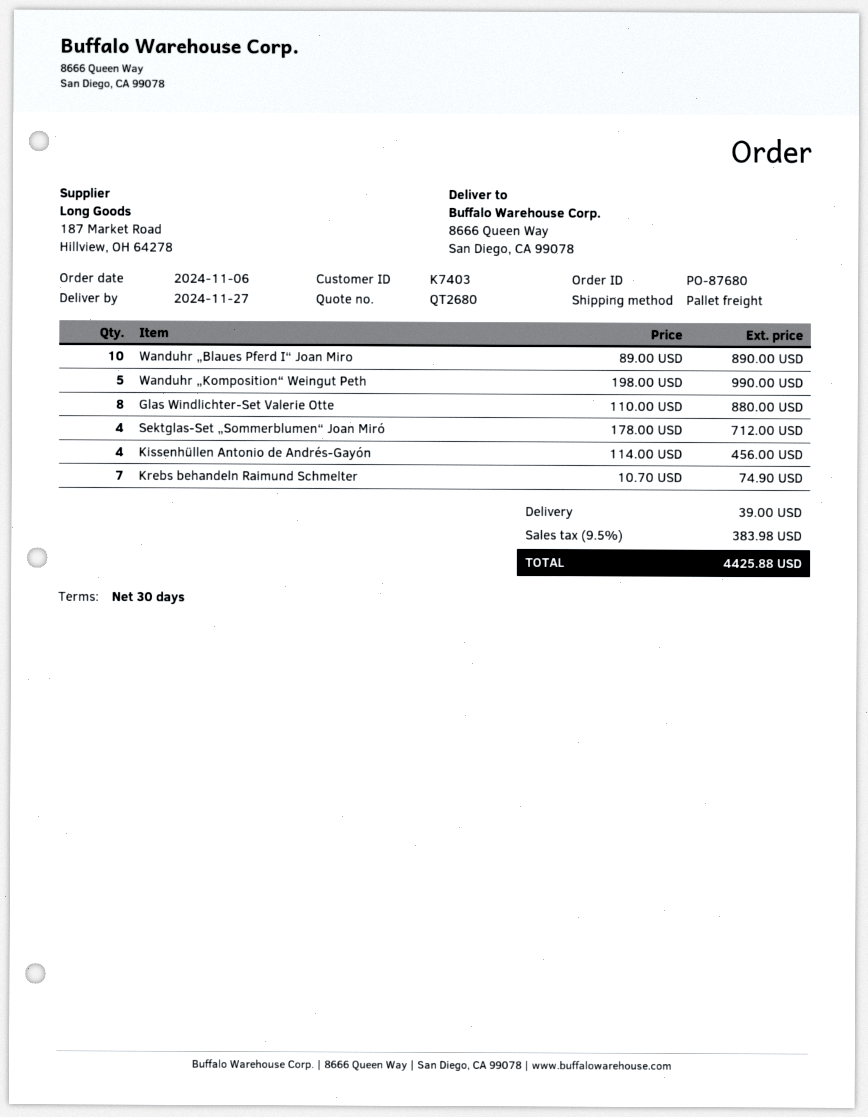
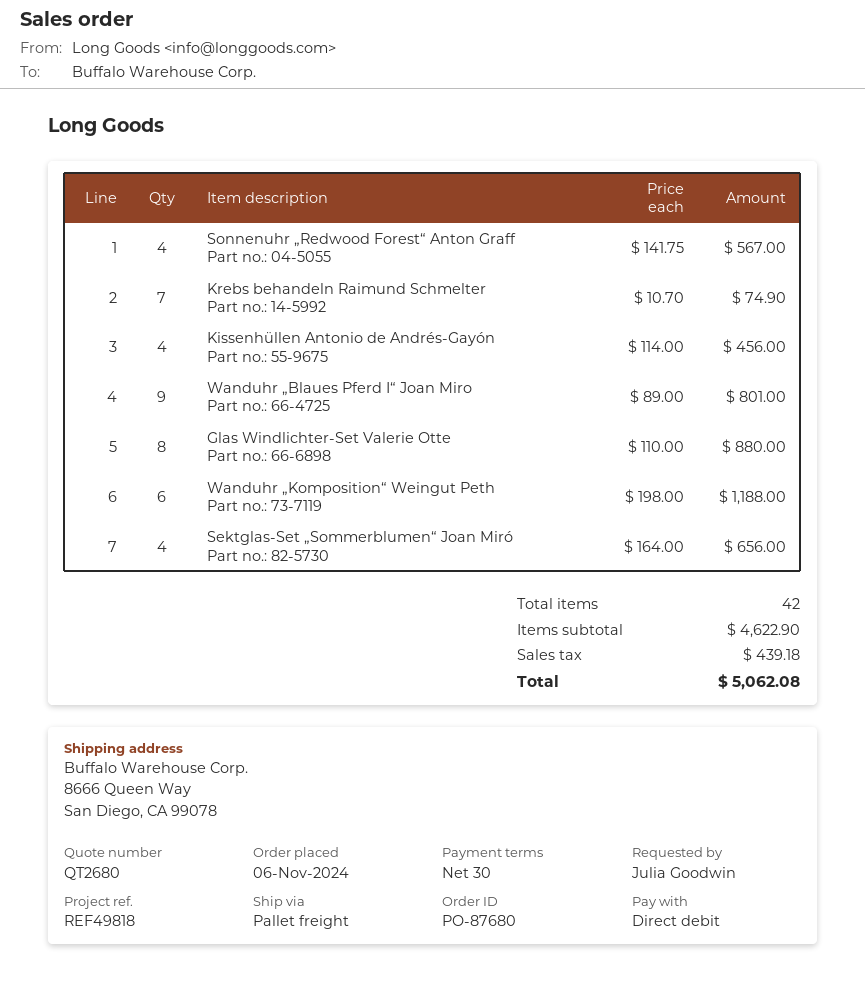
Wanduhr „Blaues Pferd I“ Joan Miro: 10 x 89.00 = 890.00 -> 9 x 89.00 = 801.00
Wanduhr „Komposition“ Weingut Peth: 5 x 198.00 = 990.00 -> 6 x 198.00 = 1188.00
Sektglas-Set „Sommerblumen“ Joan Miró: 4 x 178.00 = 712.00 -> 4 x 164.00 = 656.00
Sonnenuhr „Redwood Forest“ Anton Graff: none -> 4 x 141.75 = 567.00
shipping: 39.00 -> none
tax: 383.98 -> 439.18
total: 4425.88 -> 5062.08

